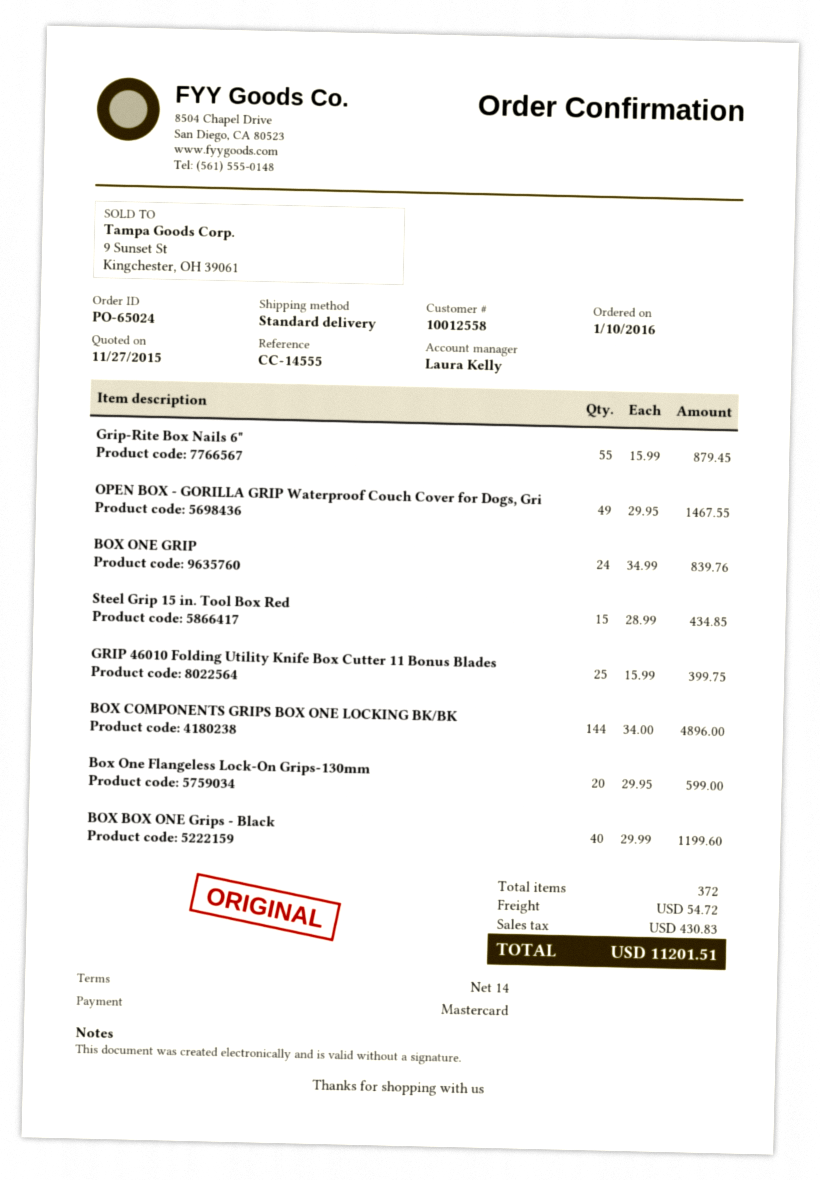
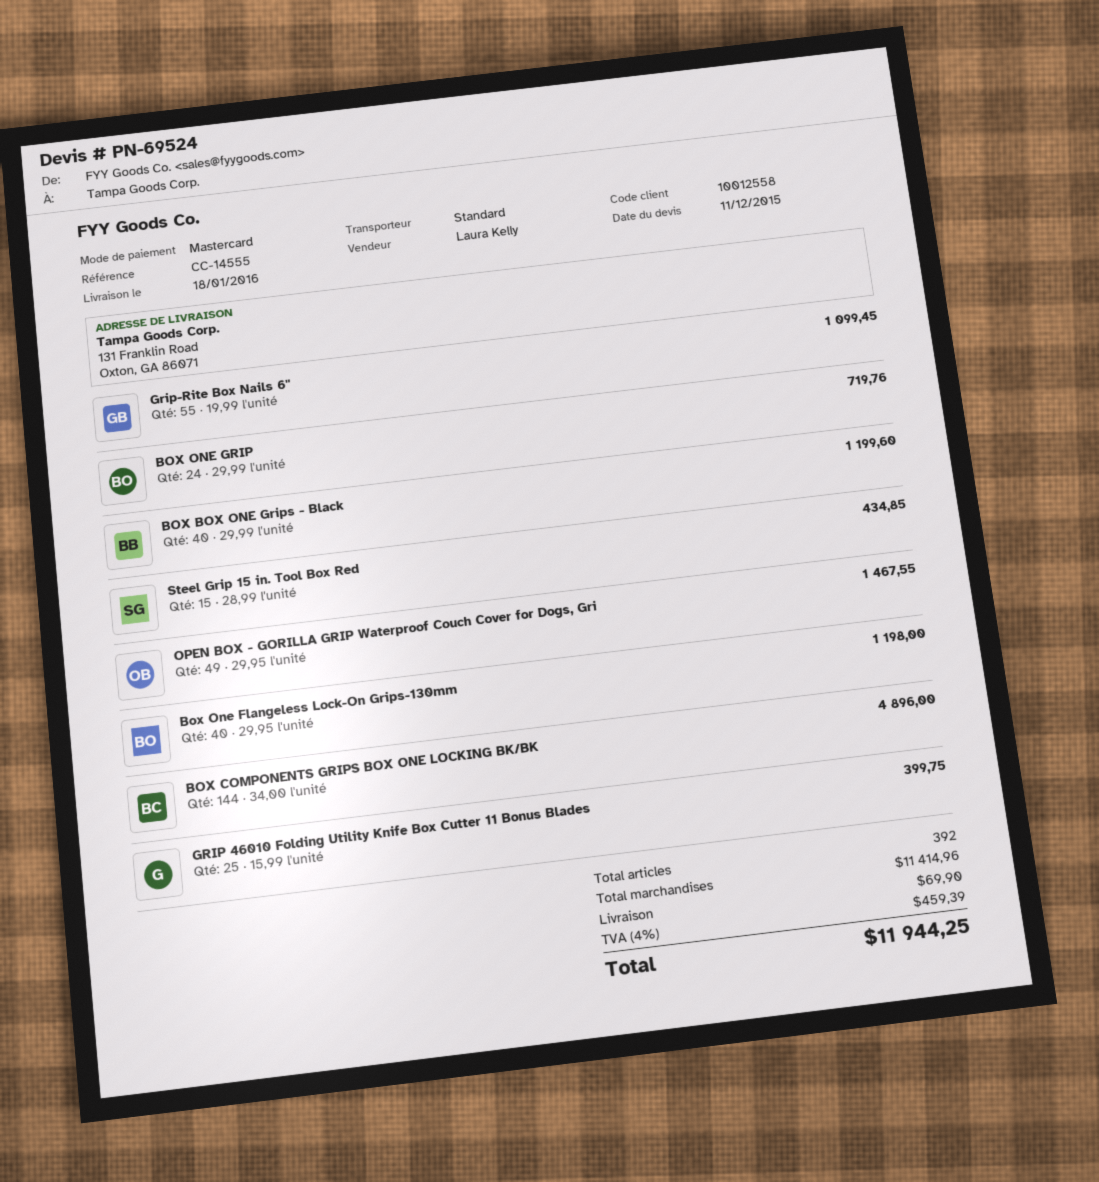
quote date: 2015-11-27 -> 2015-12-11
Grip-Rite Box Nails 6": 55 x 15.99 = 879.45 -> 55 x 19.99 = 1099.45
BOX ONE GRIP: 24 x 34.99 = 839.76 -> 24 x 29.99 = 719.76
Box One Flangeless Lock-On Grips-130mm: 20 x 29.95 = 599.00 -> 40 x 29.95 = 1198.00
total quantity: 372 -> 392
shipping: 54.72 -> 69.90
tax: 430.83 -> 459.39
total: 11201.51 -> 11944.25

